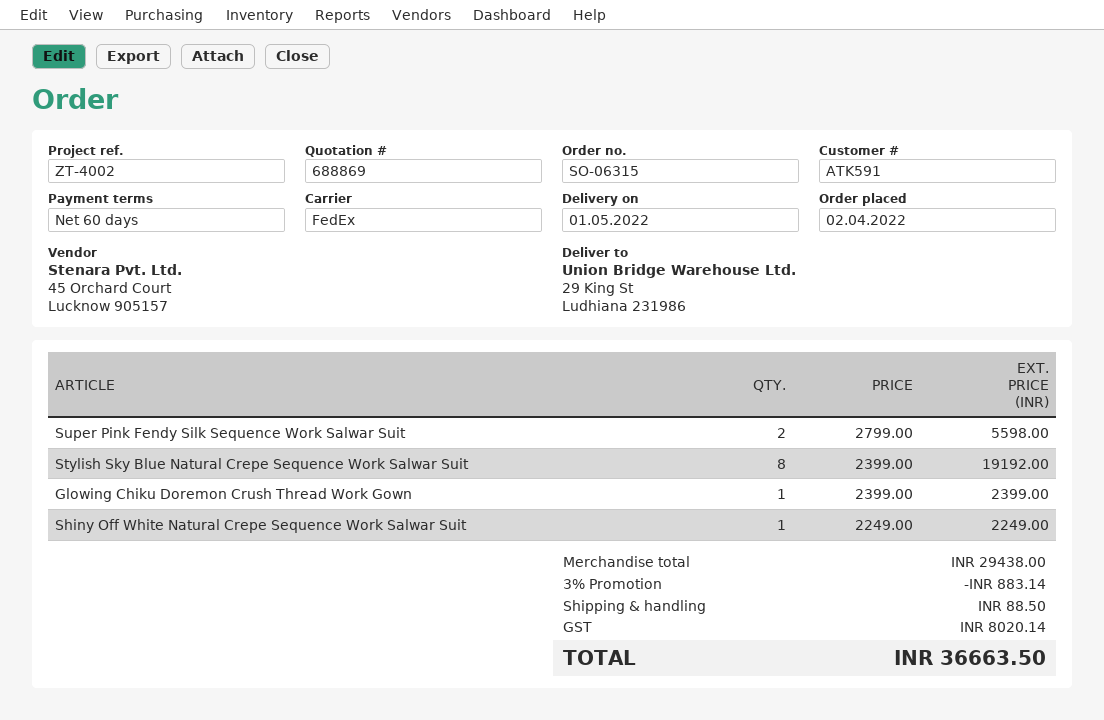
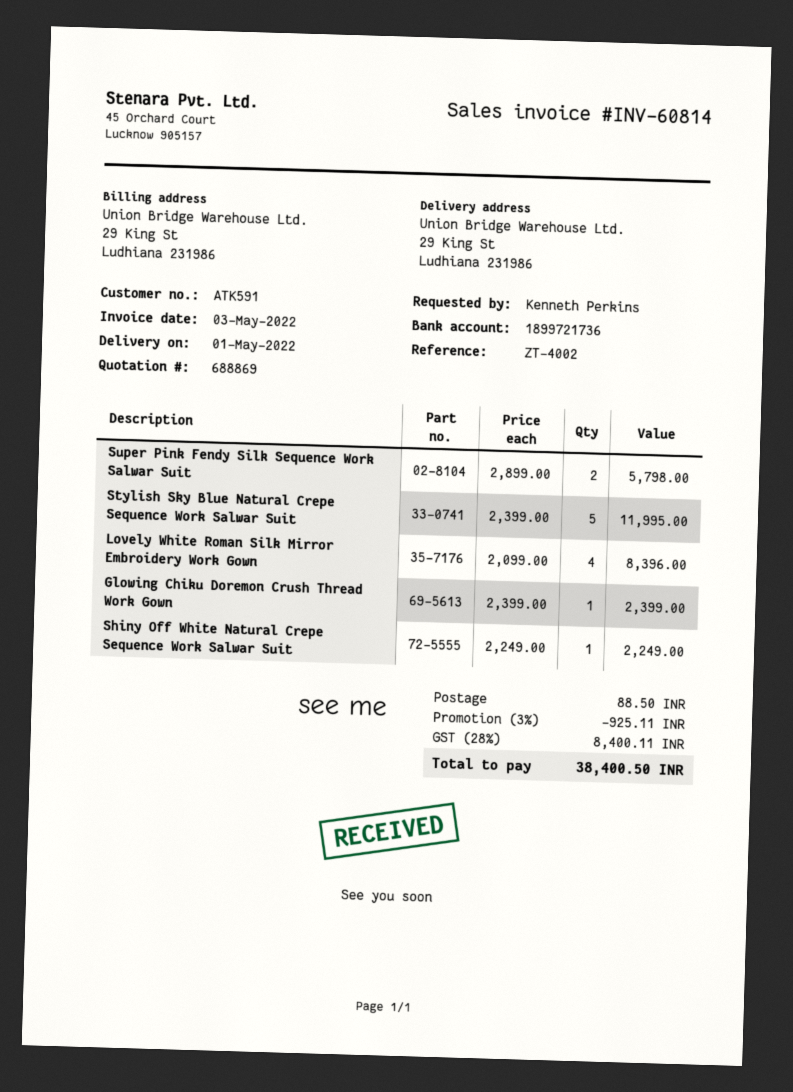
Super Pink Fendy Silk Sequence Work Salwar Suit: 2 x 2799.00 = 5598.00 -> 2 x 2899.00 = 5798.00
Stylish Sky Blue Natural Crepe Sequence Work Salwar Suit: 8 x 2399.00 = 19192.00 -> 5 x 2399.00 = 11995.00
Lovely White Roman Silk Mirror Embroidery Work Gown: none -> 4 x 2099.00 = 8396.00
discount: 3% = 883.14 -> 3% = 925.11
tax: 8020.14 -> 8400.11
total: 36663.50 -> 38400.50

